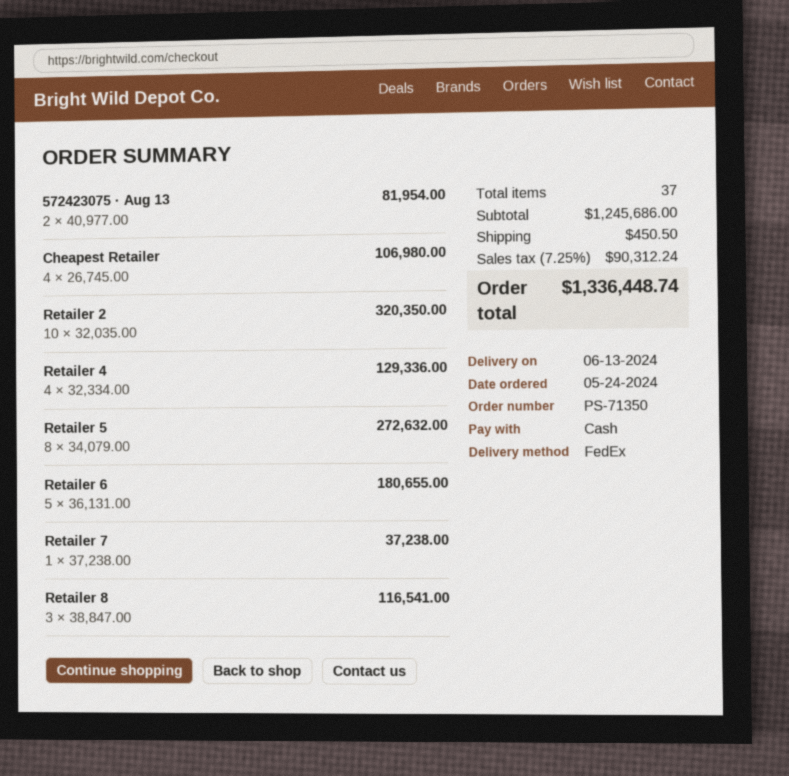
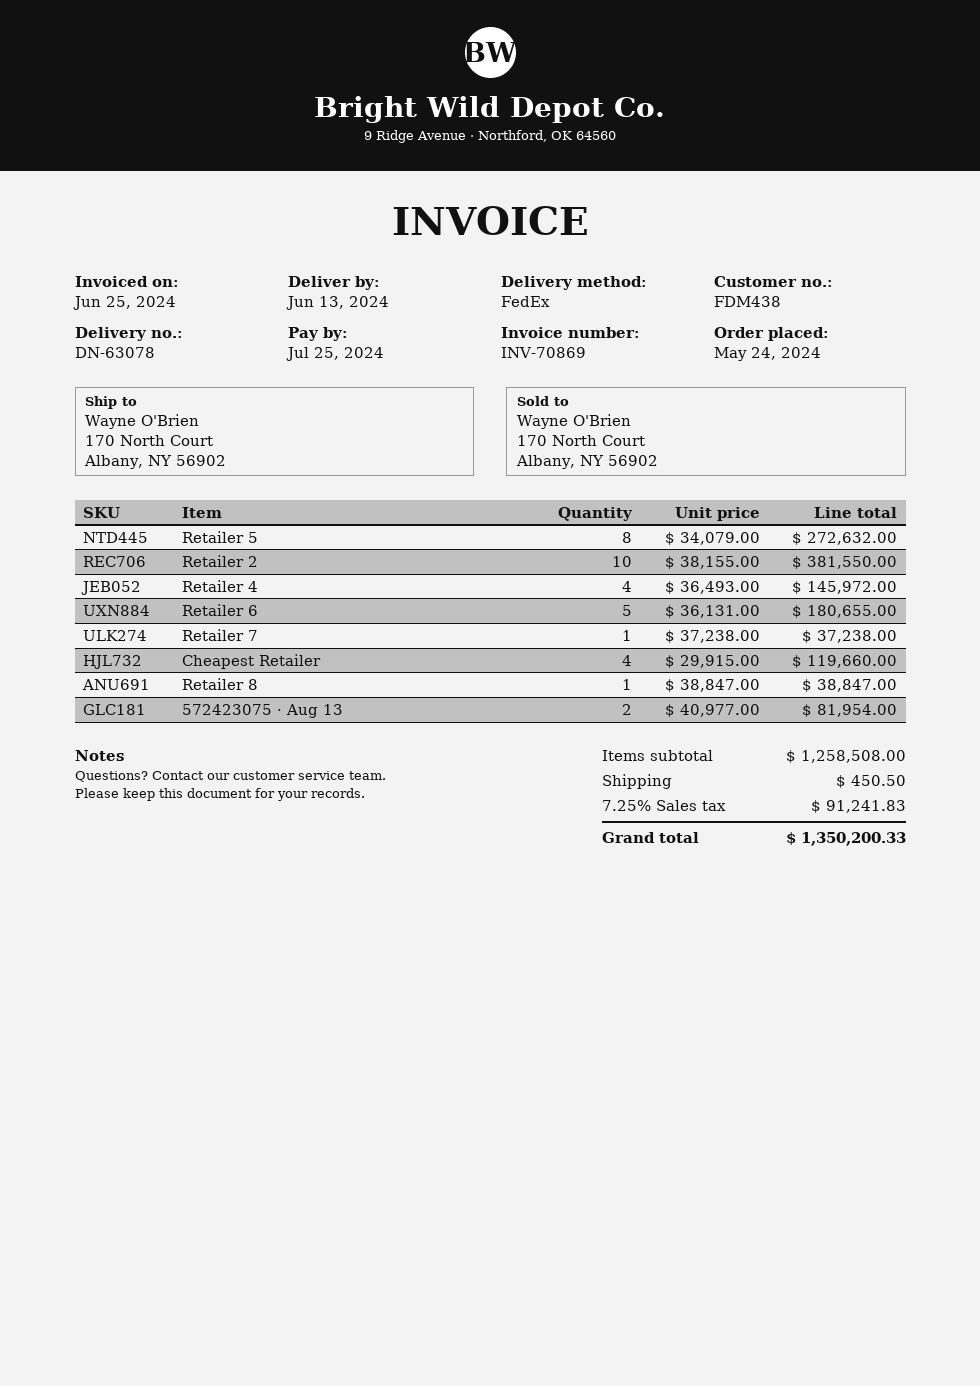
Cheapest Retailer: 4 x 26745.00 = 106980.00 -> 4 x 29915.00 = 119660.00
Retailer 2: 10 x 32035.00 = 320350.00 -> 10 x 38155.00 = 381550.00
Retailer 4: 4 x 32334.00 = 129336.00 -> 4 x 36493.00 = 145972.00
Retailer 8: 3 x 38847.00 = 116541.00 -> 1 x 38847.00 = 38847.00
subtotal: 1245686.00 -> 1258508.00
tax: 7.25% = 90312.24 -> 7.25% = 91241.83
total: 1336448.74 -> 1350200.33

